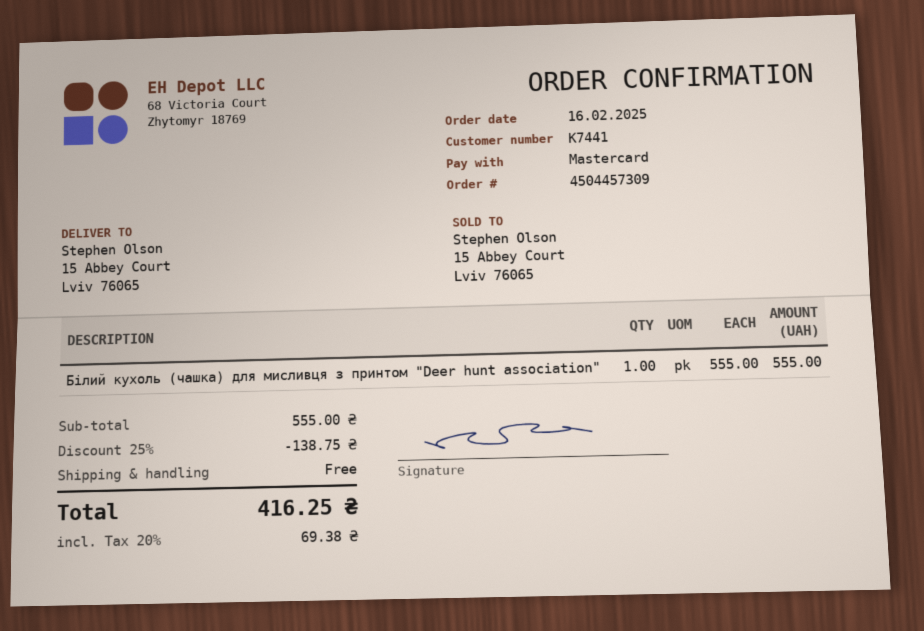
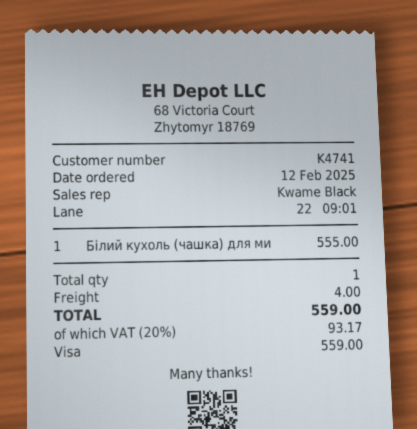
order date: 2025-02-16 -> 2025-02-12
customer number: K7441 -> K4741
payment method: Mastercard -> Visa
discount: 25% = 138.75 -> none
shipping: 0.00 -> 4.00
tax: 20% = 69.38 -> 20% = 93.17
total: 416.25 -> 559.00

